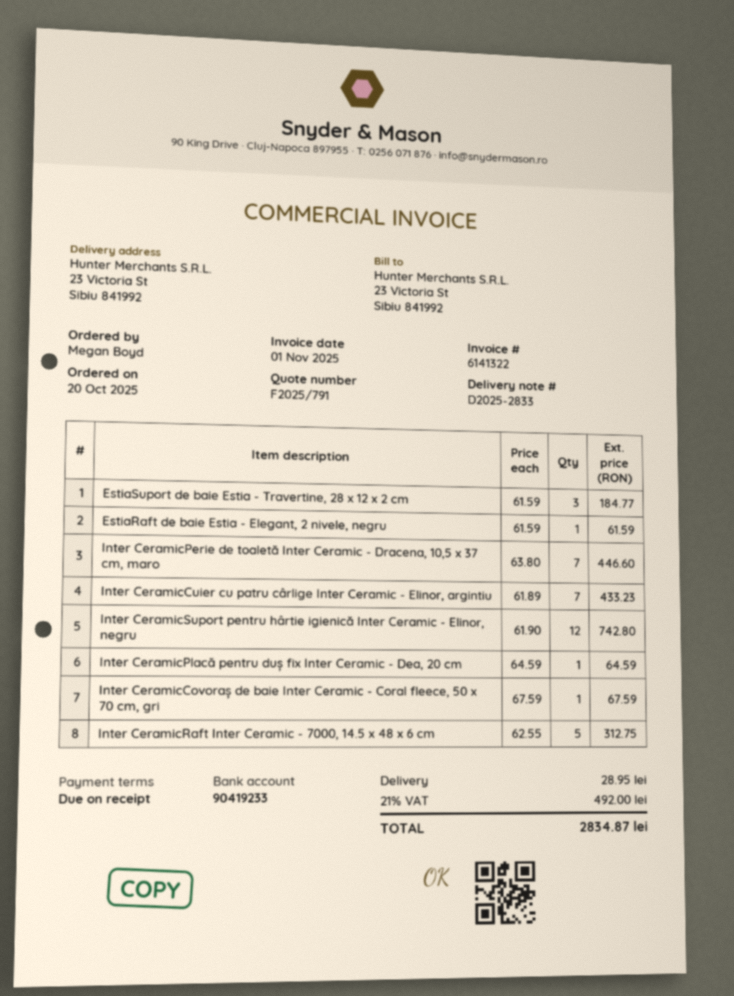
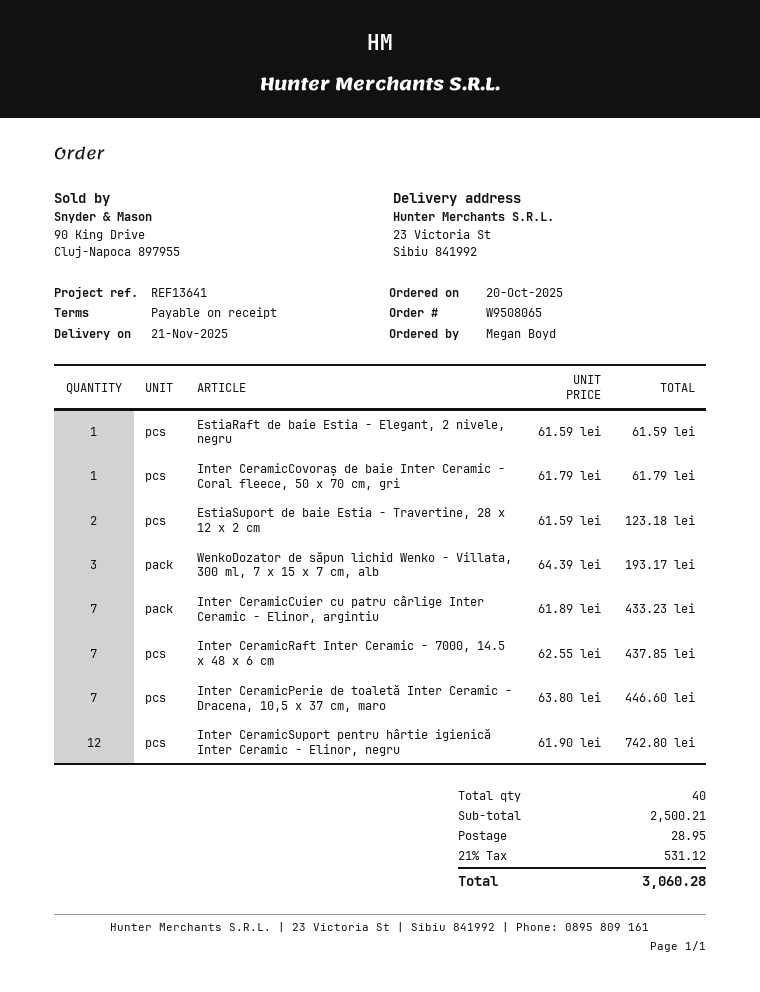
EstiaSuport de baie Estia - Travertine, 28 x 12 x 2 cm: 3 x 61.59 = 184.77 -> 2 x 61.59 = 123.18
Inter CeramicPlacă pentru duș fix Inter Ceramic - Dea, 20 cm: 1 x 64.59 = 64.59 -> none
Inter CeramicCovoraș de baie Inter Ceramic - Coral fleece, 50 x 70 cm, gri: 1 x 67.59 = 67.59 -> 1 x 61.79 = 61.79
Inter CeramicRaft Inter Ceramic - 7000, 14.5 x 48 x 6 cm: 5 x 62.55 = 312.75 -> 7 x 62.55 = 437.85
WenkoDozator de săpun lichid Wenko - Villata, 300 ml, 7 x 15 x 7 cm, alb: none -> 3 x 64.39 = 193.17
tax: 21% = 492.00 -> 21% = 531.12
total: 2834.87 -> 3060.28

